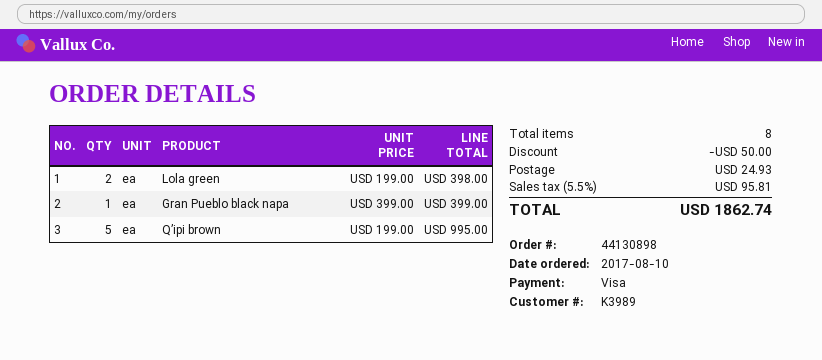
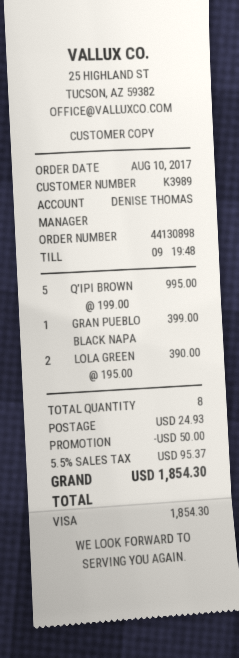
Lola green: 2 x 199.00 = 398.00 -> 2 x 195.00 = 390.00
tax: 5.5% = 95.81 -> 5.5% = 95.37
total: 1862.74 -> 1854.30

